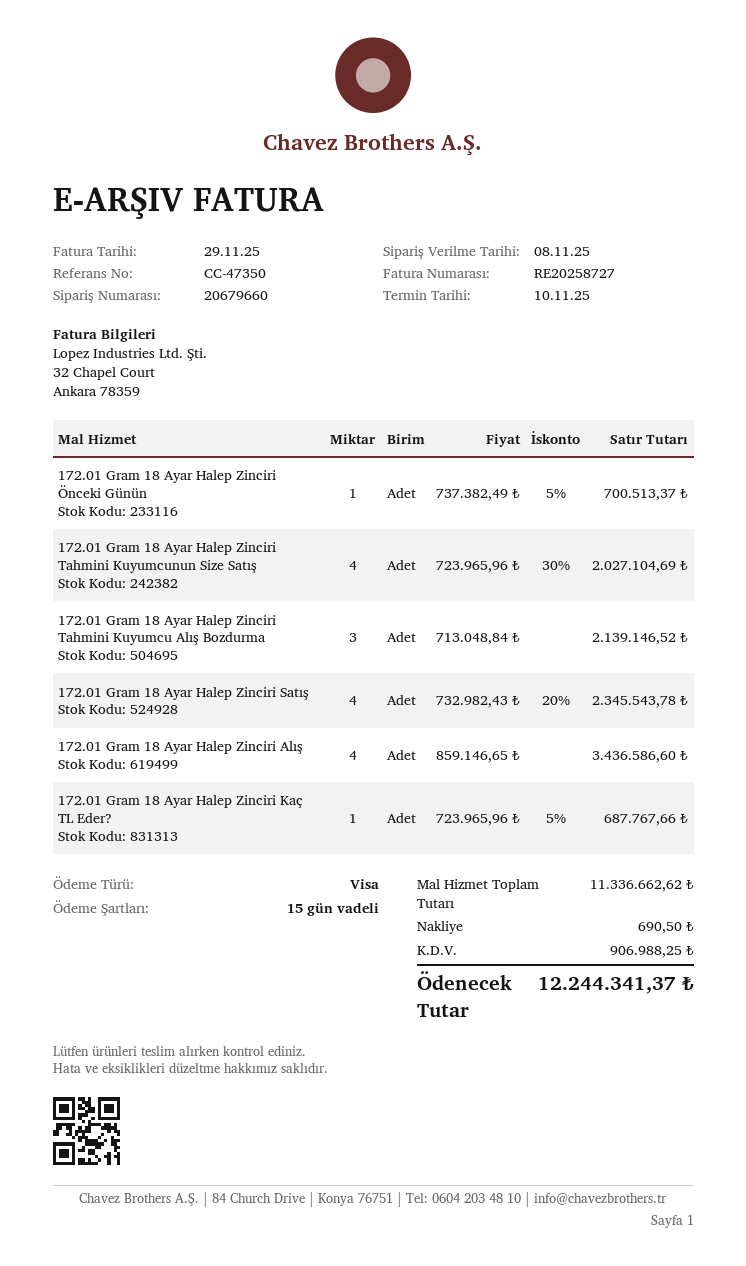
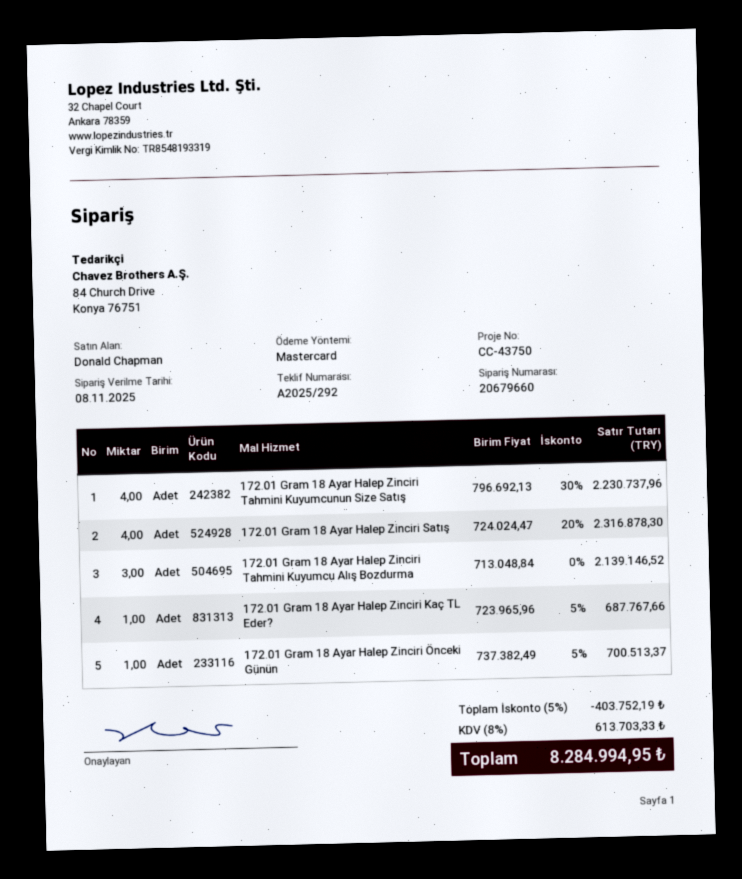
reference: CC-47350 -> CC-43750
payment method: Visa -> Mastercard
172.01 Gram 18 Ayar Halep Zinciri Tahmini Kuyumcunun Size Satış: 4 x 723965.96 - 30% = 2027104.69 -> 4 x 796692.13 - 30% = 2230737.96
172.01 Gram 18 Ayar Halep Zinciri Satış: 4 x 732982.43 - 20% = 2345543.78 -> 4 x 724024.47 - 20% = 2316878.30
172.01 Gram 18 Ayar Halep Zinciri Alış: 4 x 859146.65 = 3436586.60 -> none
discount: none -> 5% = 403752.19
shipping: 690.50 -> none
tax: 906988.25 -> 613703.33
total: 12244341.37 -> 8284994.95

